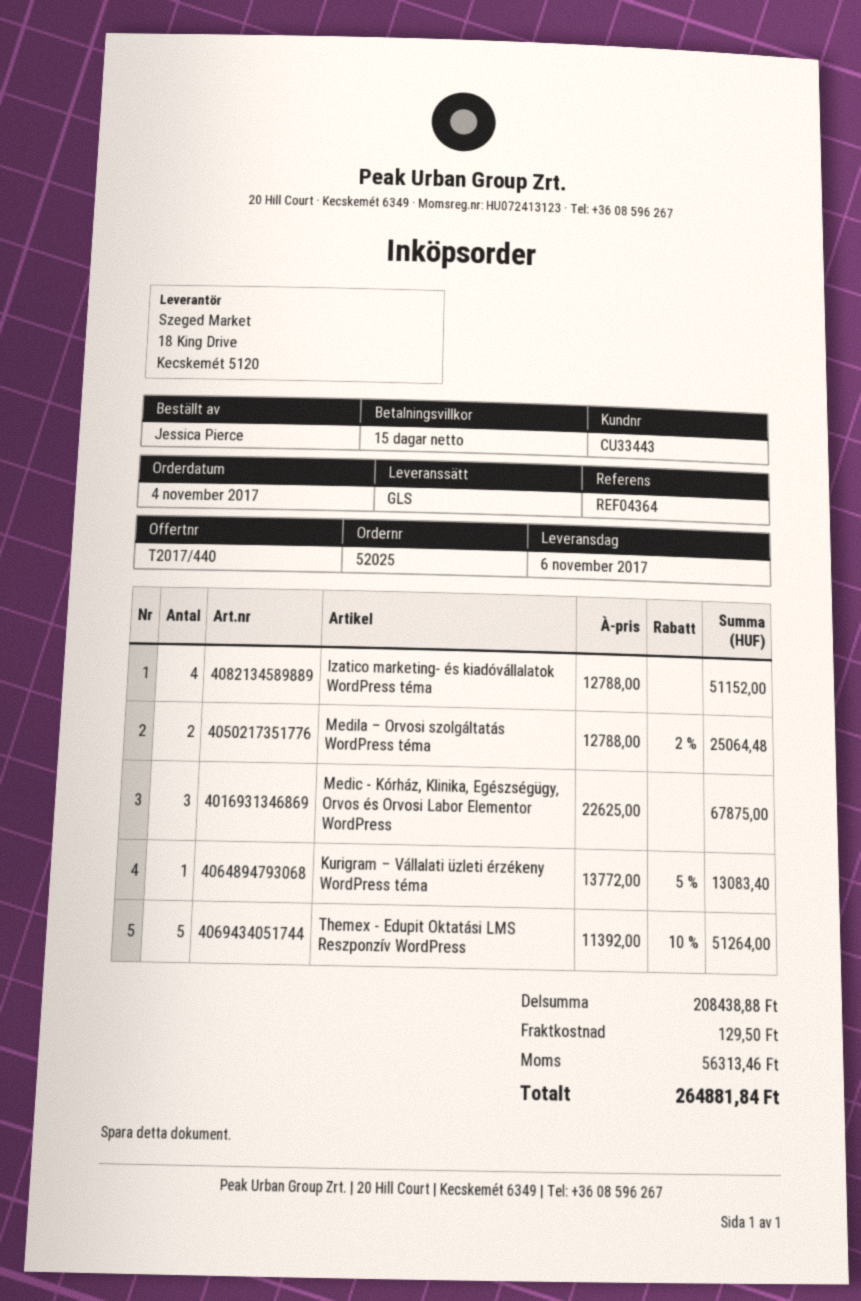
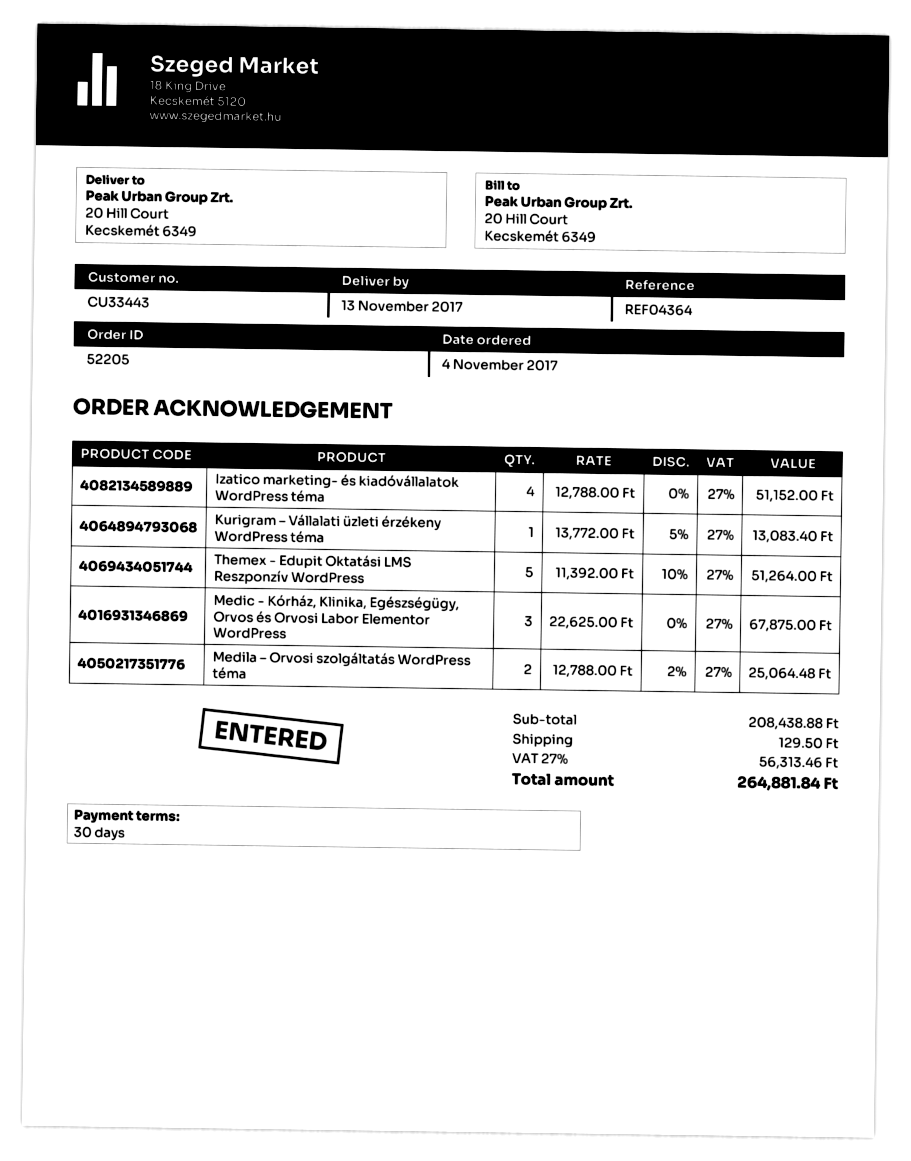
order number: 52025 -> 52205
delivery date: 2017-11-06 -> 2017-11-13
payment terms: 15 days -> 30 days

